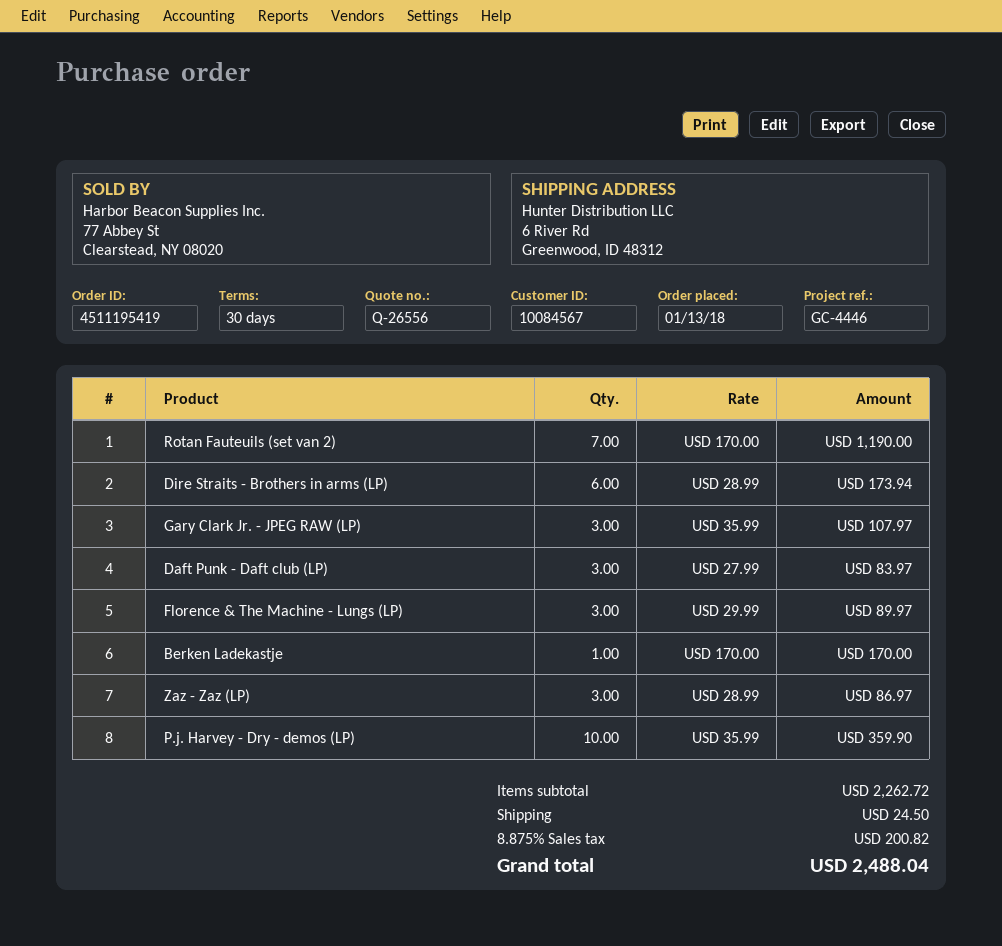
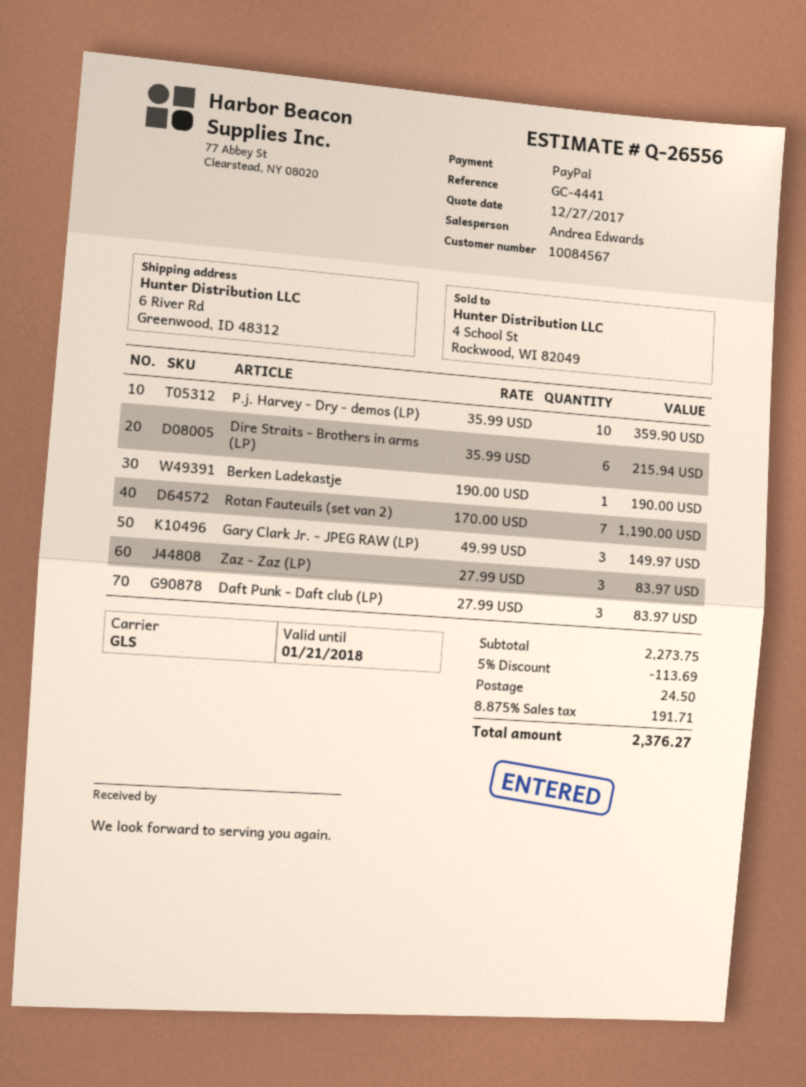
reference: GC-4446 -> GC-4441
Dire Straits - Brothers in arms (LP): 6 x 28.99 = 173.94 -> 6 x 35.99 = 215.94
Gary Clark Jr. - JPEG RAW (LP): 3 x 35.99 = 107.97 -> 3 x 49.99 = 149.97
Florence & The Machine - Lungs (LP): 3 x 29.99 = 89.97 -> none
Berken Ladekastje: 1 x 170.00 = 170.00 -> 1 x 190.00 = 190.00
Zaz - Zaz (LP): 3 x 28.99 = 86.97 -> 3 x 27.99 = 83.97
subtotal: 2262.72 -> 2273.75
discount: none -> 5% = 113.69
tax: 8.875% = 200.82 -> 8.875% = 191.71
total: 2488.04 -> 2376.27

